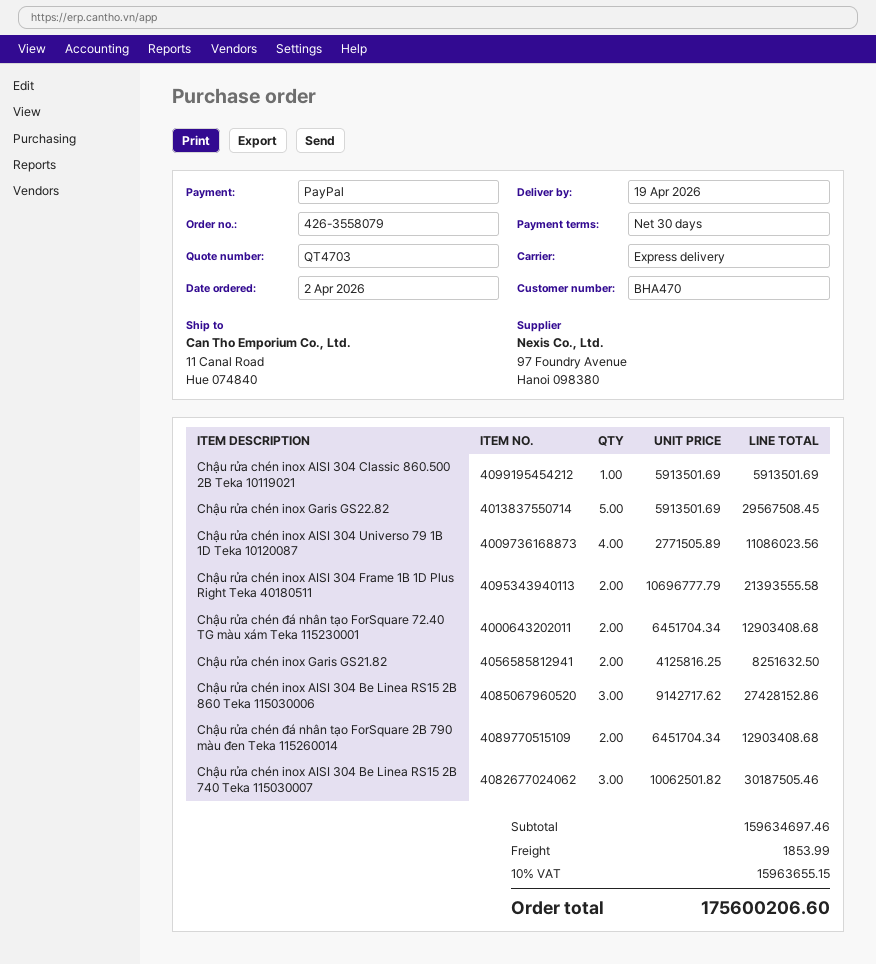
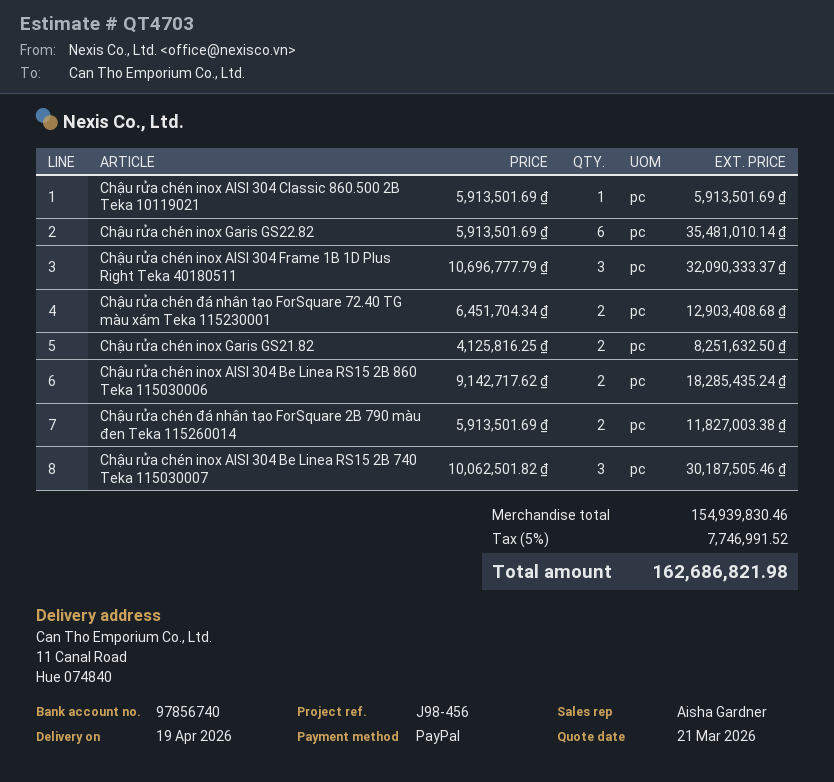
Chậu rửa chén inox Garis GS22.82: 5 x 5913501.69 = 29567508.45 -> 6 x 5913501.69 = 35481010.14
Chậu rửa chén inox AISI 304 Universo 79 1B 1D Teka 10120087: 4 x 2771505.89 = 11086023.56 -> none
Chậu rửa chén inox AISI 304 Frame 1B 1D Plus Right Teka 40180511: 2 x 10696777.79 = 21393555.58 -> 3 x 10696777.79 = 32090333.37
Chậu rửa chén inox AISI 304 Be Linea RS15 2B 860 Teka 115030006: 3 x 9142717.62 = 27428152.86 -> 2 x 9142717.62 = 18285435.24
Chậu rửa chén đá nhân tạo ForSquare 2B 790 màu đen Teka 115260014: 2 x 6451704.34 = 12903408.68 -> 2 x 5913501.69 = 11827003.38
subtotal: 159634697.46 -> 154939830.46
shipping: 1853.99 -> none
tax: 10% = 15963655.15 -> 5% = 7746991.52
total: 175600206.60 -> 162686821.98

